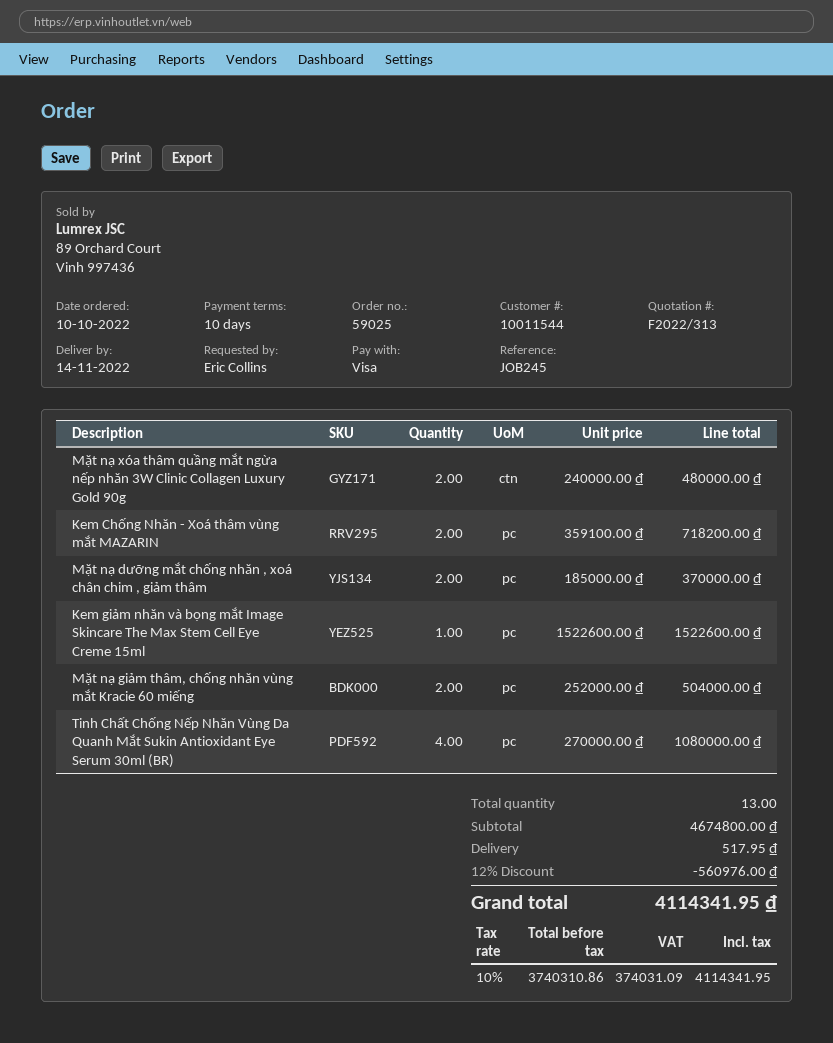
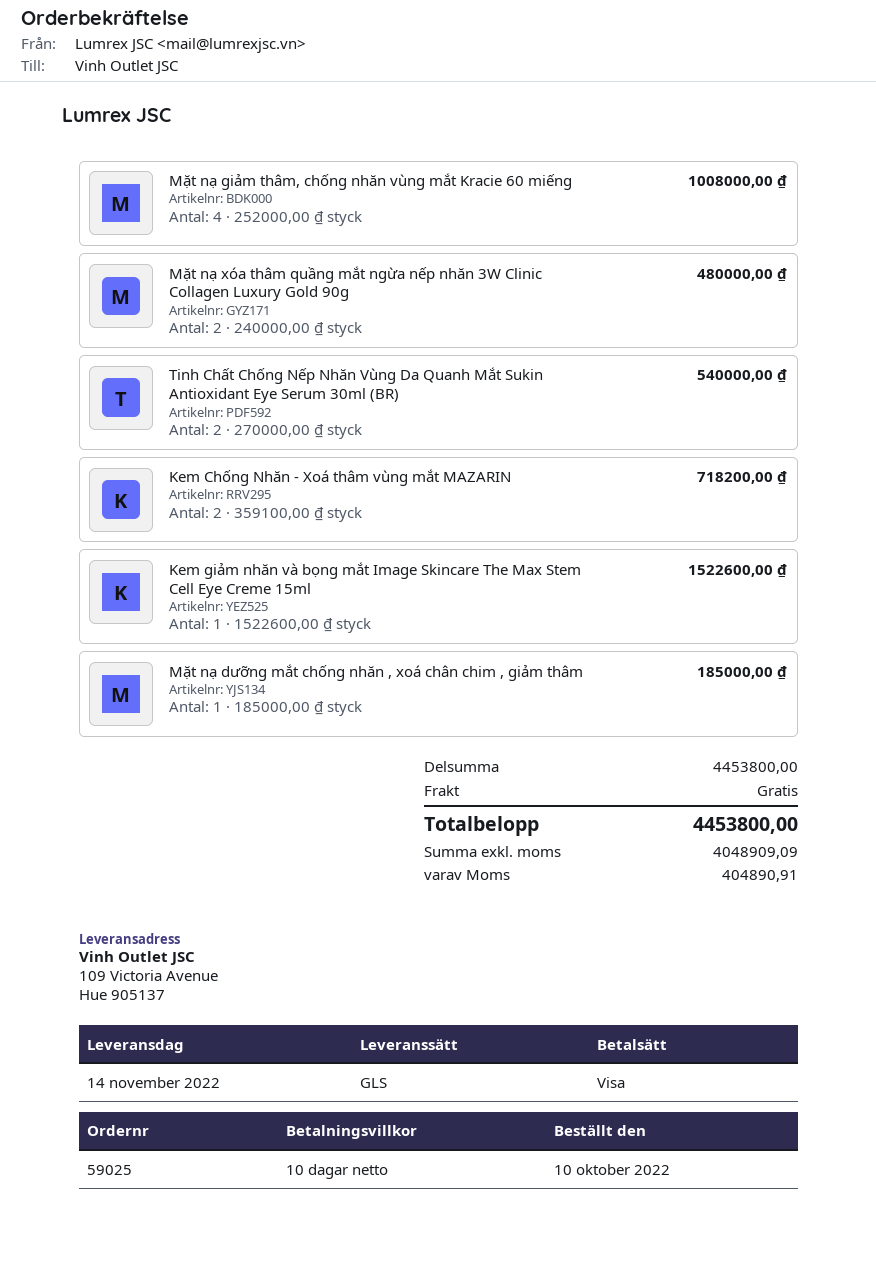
Mặt nạ dưỡng mắt chống nhăn , xoá chân chim , giảm thâm: 2 x 185000.00 = 370000.00 -> 1 x 185000.00 = 185000.00
Mặt nạ giảm thâm, chống nhăn vùng mắt Kracie 60 miếng: 2 x 252000.00 = 504000.00 -> 4 x 252000.00 = 1008000.00
Tinh Chất Chống Nếp Nhăn Vùng Da Quanh Mắt Sukin Antioxidant Eye Serum 30ml (BR): 4 x 270000.00 = 1080000.00 -> 2 x 270000.00 = 540000.00
subtotal: 4674800.00 -> 4453800.00
discount: 12% = 560976.00 -> none
shipping: 517.95 -> 0.00
net: 3740310.86 -> 4048909.09
tax: 374031.09 -> 404890.91
total: 4114341.95 -> 4453800.00

